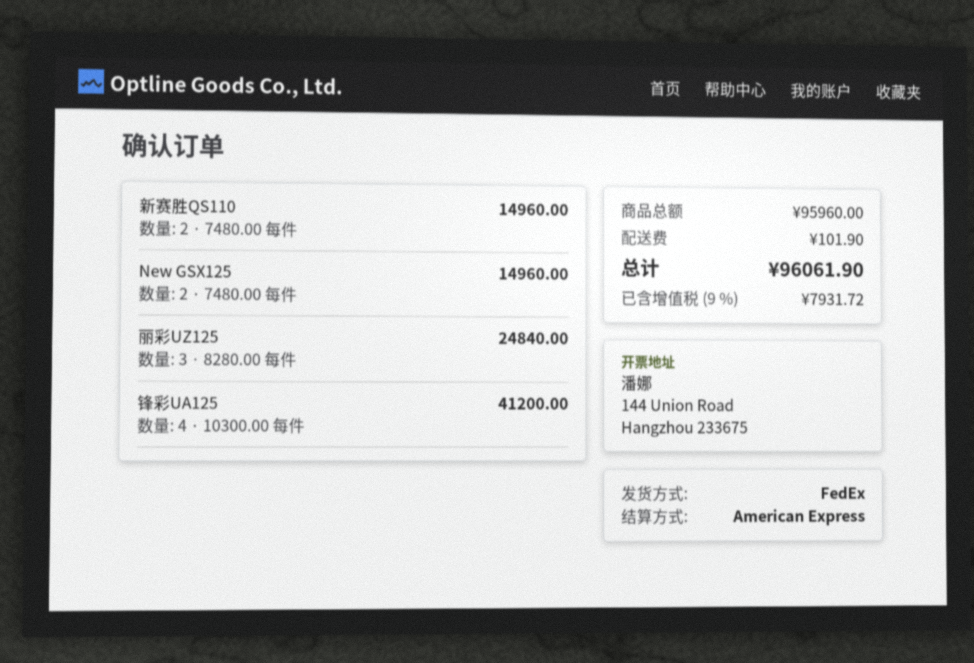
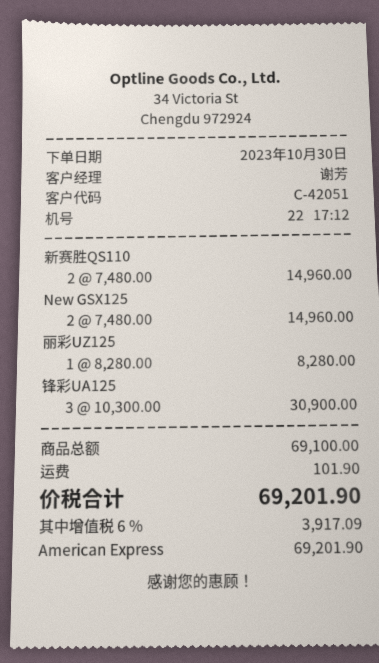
丽彩UZ125: 3 x 8280.00 = 24840.00 -> 1 x 8280.00 = 8280.00
锋彩UA125: 4 x 10300.00 = 41200.00 -> 3 x 10300.00 = 30900.00
subtotal: 95960.00 -> 69100.00
tax: 9% = 7931.72 -> 6% = 3917.09
total: 96061.90 -> 69201.90

